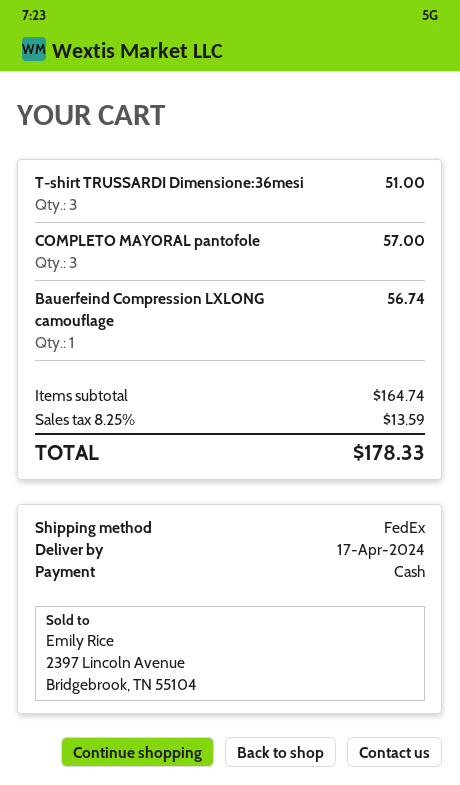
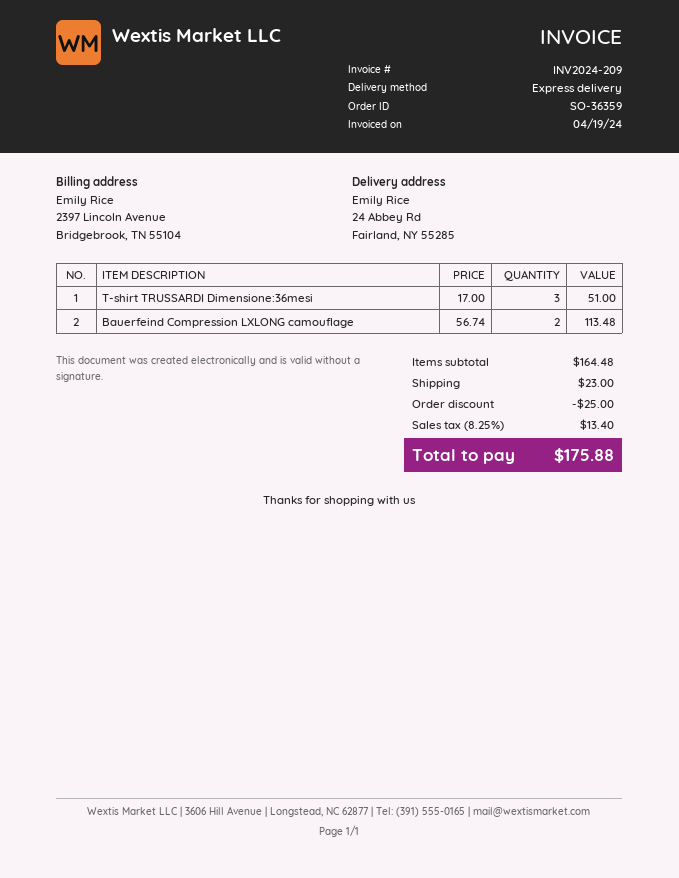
shipping method: FedEx -> express
COMPLETO MAYORAL pantofole: 3 for 57.00 -> none
Bauerfeind Compression LXLONG camouflage: 1 for 56.74 -> 2 for 113.48
subtotal: 164.74 -> 164.48
discount: none -> 25.00
shipping: none -> 23.00
tax: 8.25% = 13.59 -> 8.25% = 13.40
total: 178.33 -> 175.88

